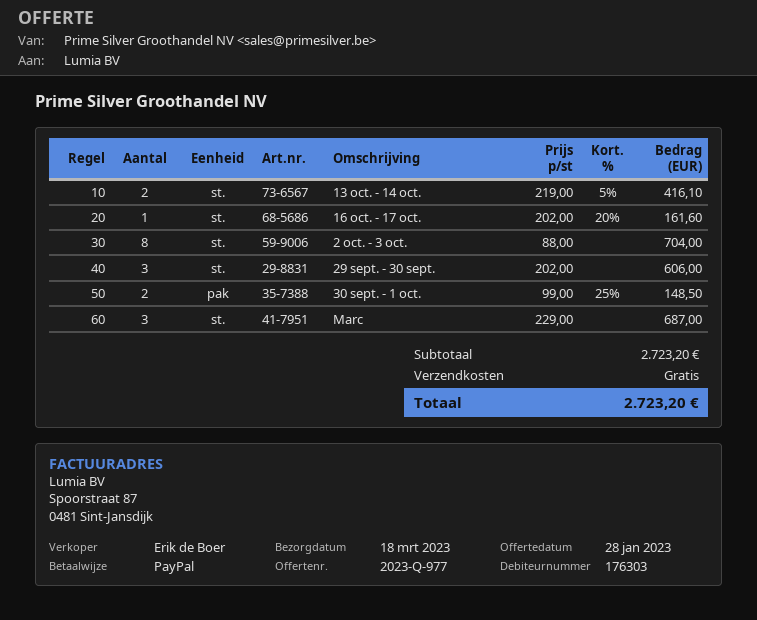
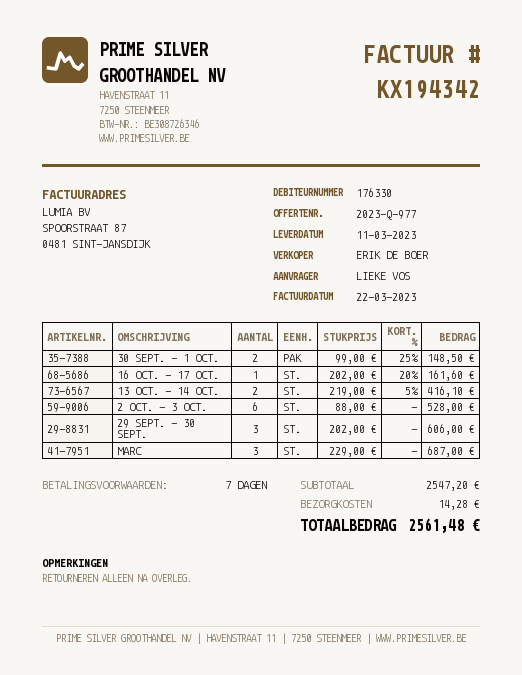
delivery date: 2023-03-18 -> 2023-03-11
customer number: 176303 -> 176330
2 oct. - 3 oct.: 8 x 88.00 = 704.00 -> 6 x 88.00 = 528.00
subtotal: 2723.20 -> 2547.20
shipping: 0.00 -> 14.28
total: 2723.20 -> 2561.48

